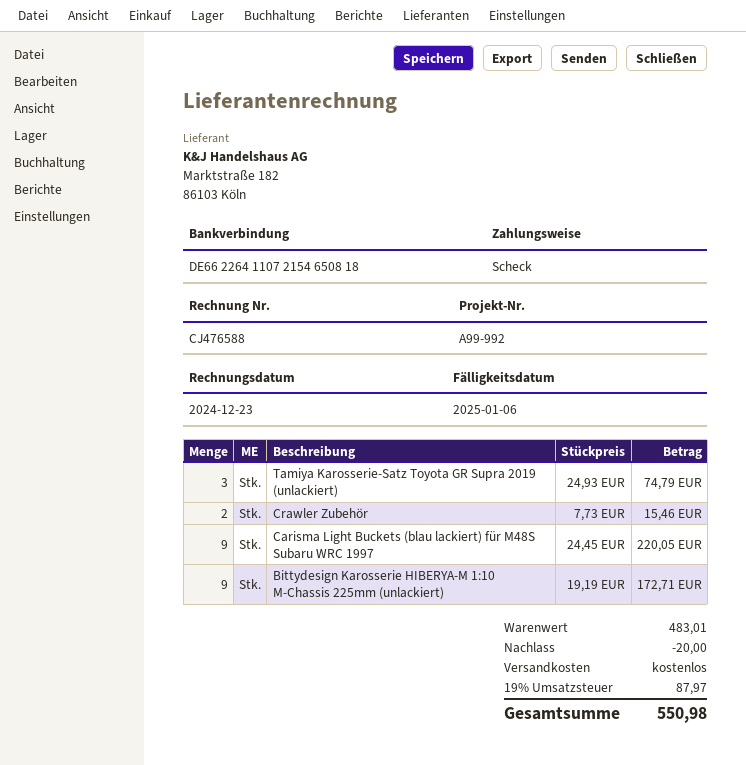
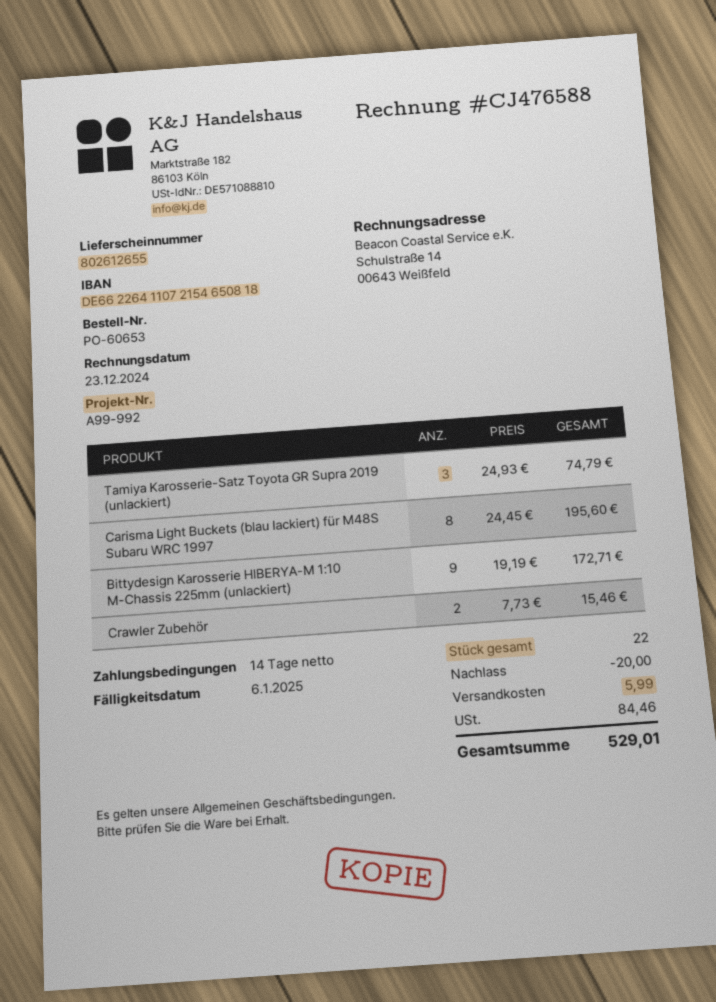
Carisma Light Buckets (blau lackiert) für M48S Subaru WRC 1997: 9 x 24.45 = 220.05 -> 8 x 24.45 = 195.60
shipping: 0.00 -> 5.99
tax: 87.97 -> 84.46
total: 550.98 -> 529.01

